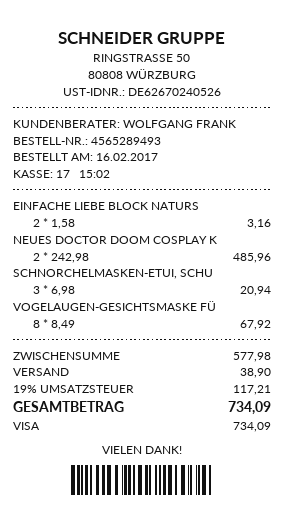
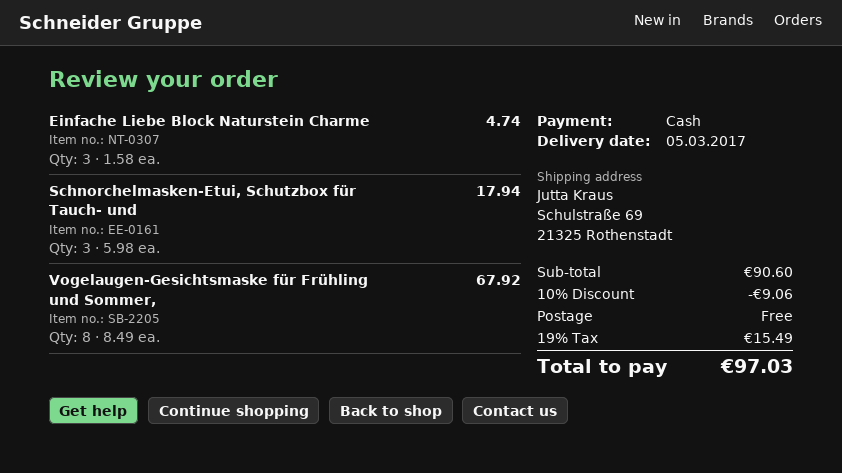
payment method: Visa -> cash
EINFACHE LIEBE BLOCK NATURS: 2 x 1.58 = 3.16 -> 3 x 1.58 = 4.74
NEUES DOCTOR DOOM COSPLAY K: 2 x 242.98 = 485.96 -> none
SCHNORCHELMASKEN-ETUI, SCHU: 3 x 6.98 = 20.94 -> 3 x 5.98 = 17.94
subtotal: 577.98 -> 90.60
discount: none -> 10% = 9.06
shipping: 38.90 -> 0.00
tax: 19% = 117.21 -> 19% = 15.49
total: 734.09 -> 97.03

